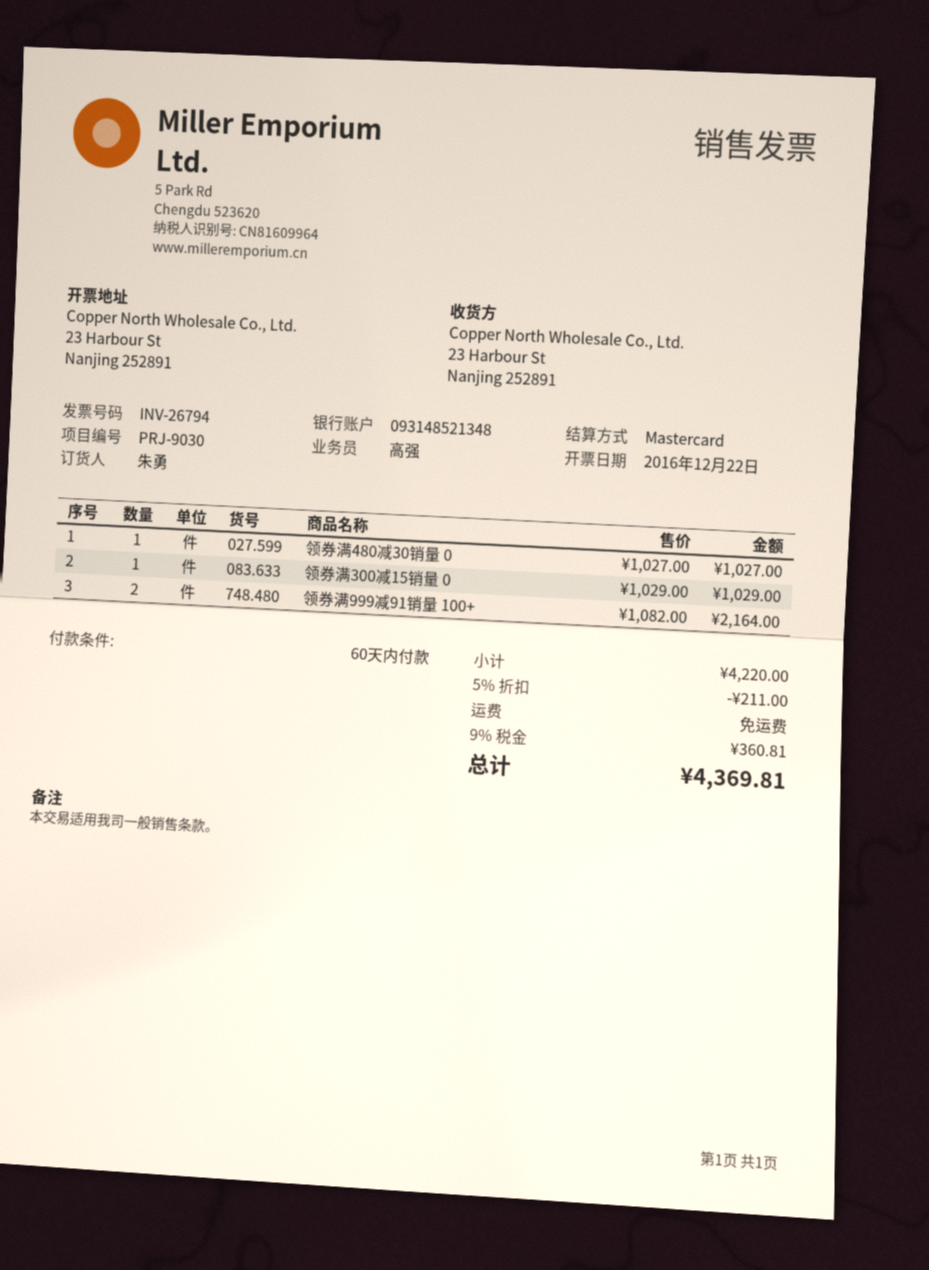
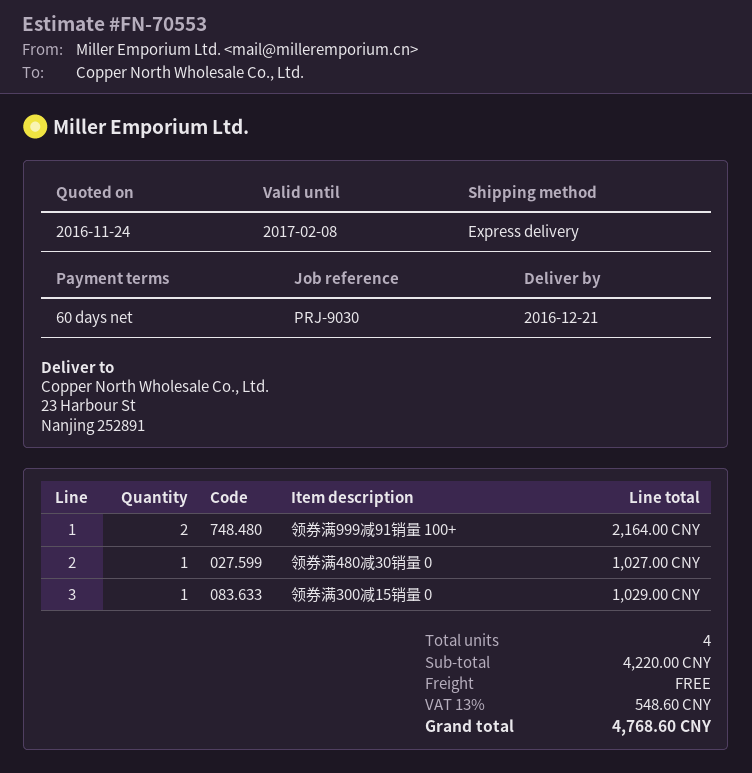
discount: 5% = 211.00 -> none
tax: 9% = 360.81 -> 13% = 548.60
total: 4369.81 -> 4768.60

